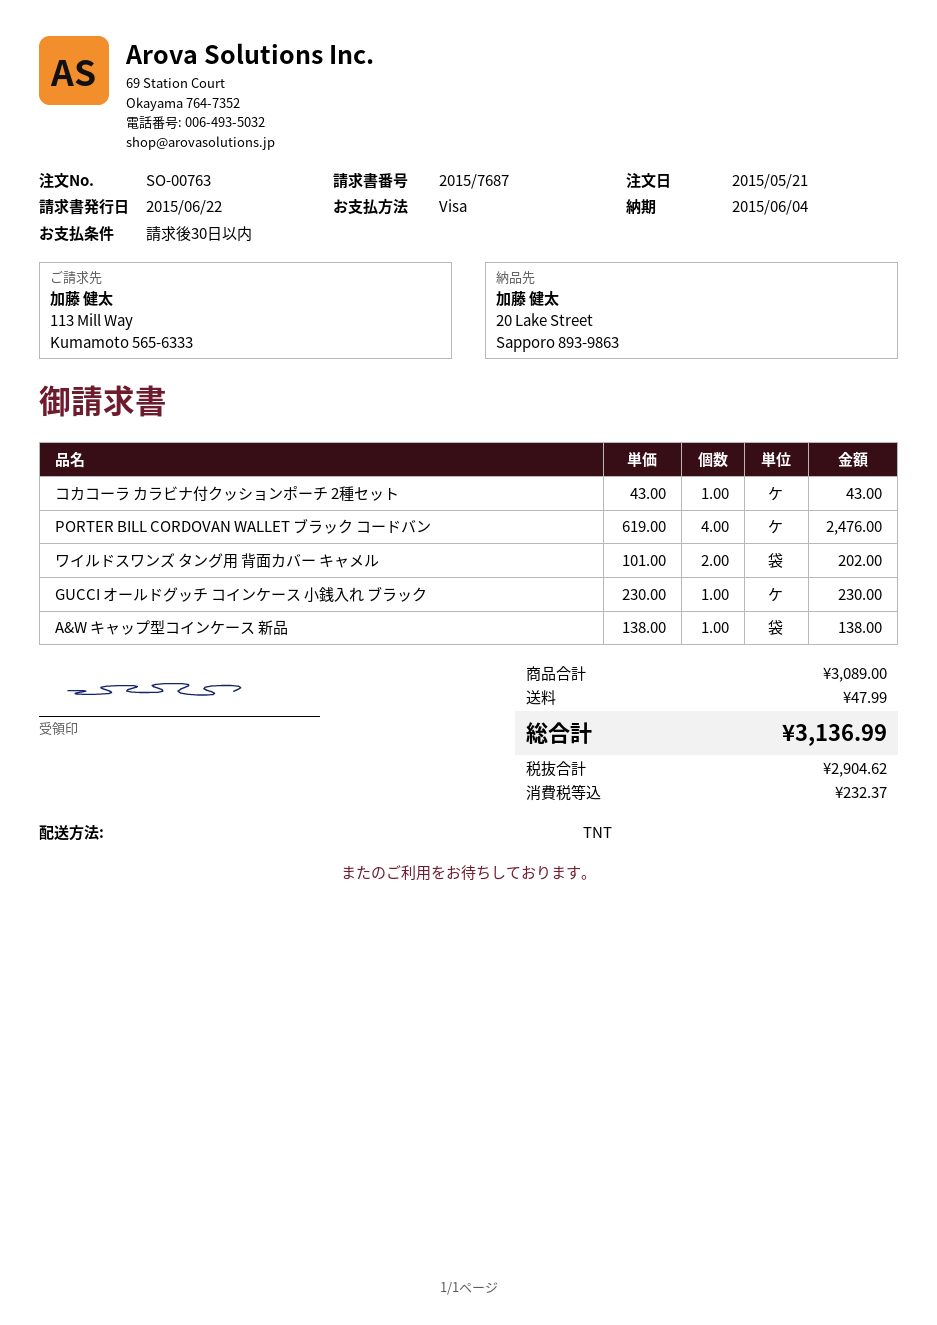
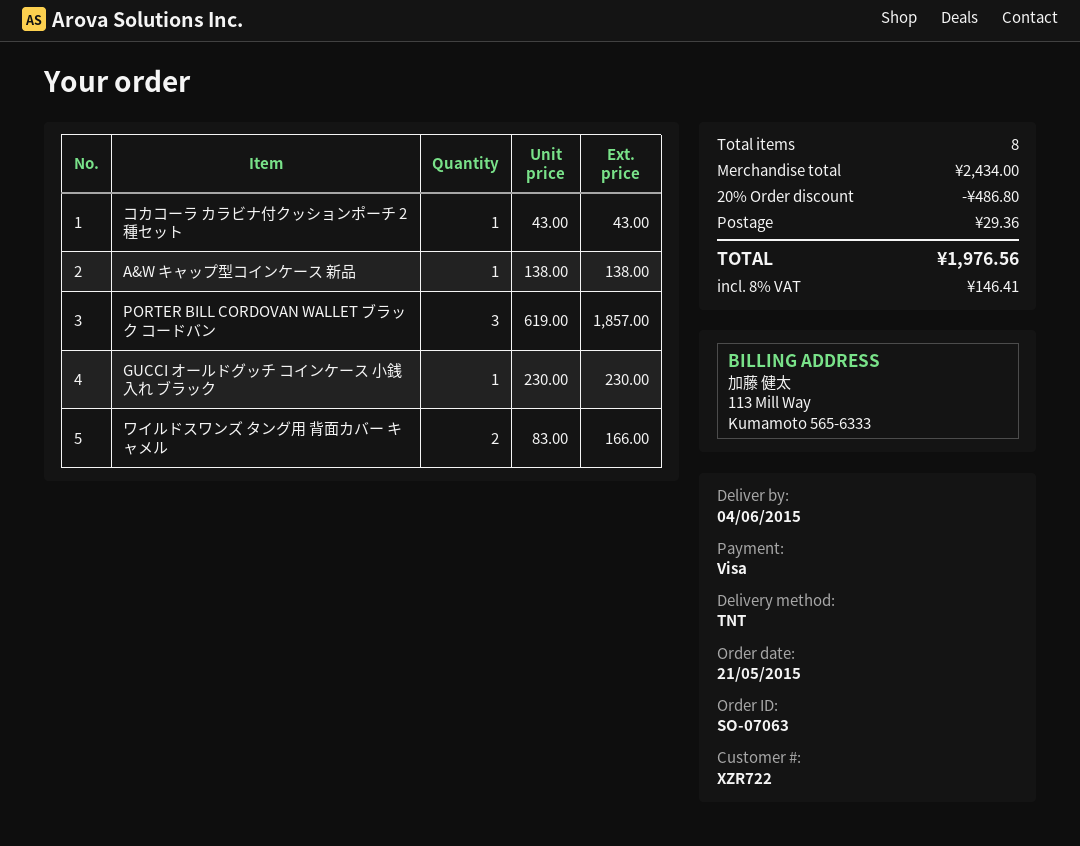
order number: SO-00763 -> SO-07063
PORTER BILL CORDOVAN WALLET ブラック コードバン: 4 x 619.00 = 2476.00 -> 3 x 619.00 = 1857.00
ワイルドスワンズ タング用 背面カバー キャメル: 2 x 101.00 = 202.00 -> 2 x 83.00 = 166.00
subtotal: 3089.00 -> 2434.00
discount: none -> 20% = 486.80
shipping: 47.99 -> 29.36
tax: 232.37 -> 146.41
total: 3136.99 -> 1976.56

